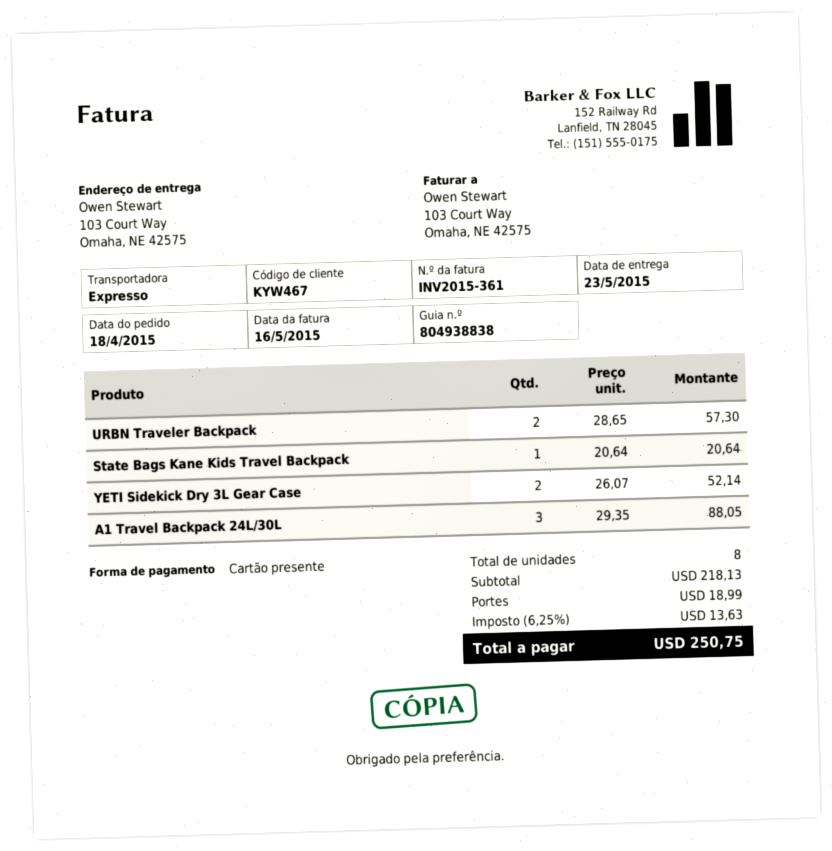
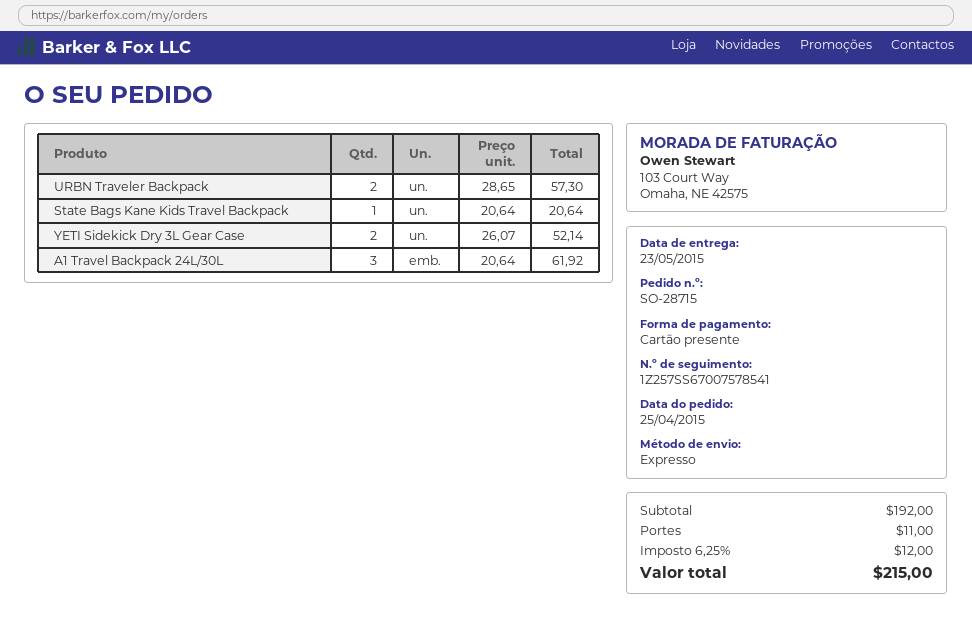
order date: 2015-04-18 -> 2015-04-25
A1 Travel Backpack 24L/30L: 3 x 29.35 = 88.05 -> 3 x 20.64 = 61.92
subtotal: 218.13 -> 192.00
shipping: 18.99 -> 11.00
tax: 6.25% = 13.63 -> 6.25% = 12.00
total: 250.75 -> 215.00

